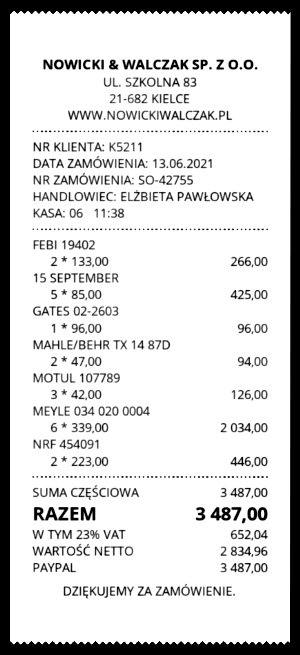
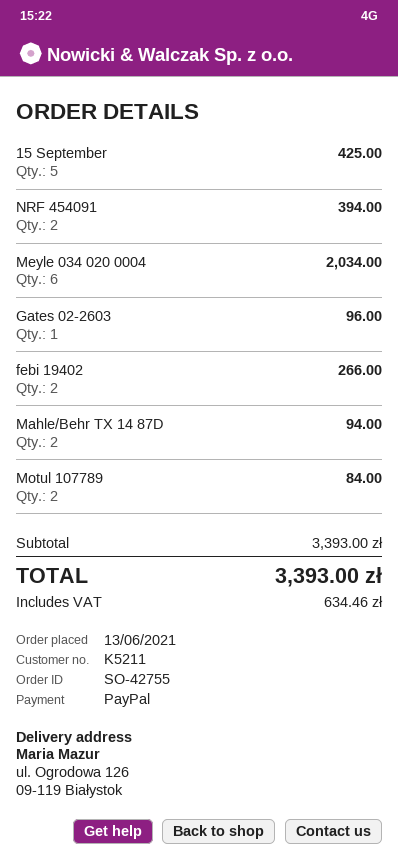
MOTUL 107789: 3 for 126.00 -> 2 for 84.00
NRF 454091: 2 for 446.00 -> 2 for 394.00
subtotal: 3487.00 -> 3393.00
tax: 652.04 -> 634.46
total: 3487.00 -> 3393.00

